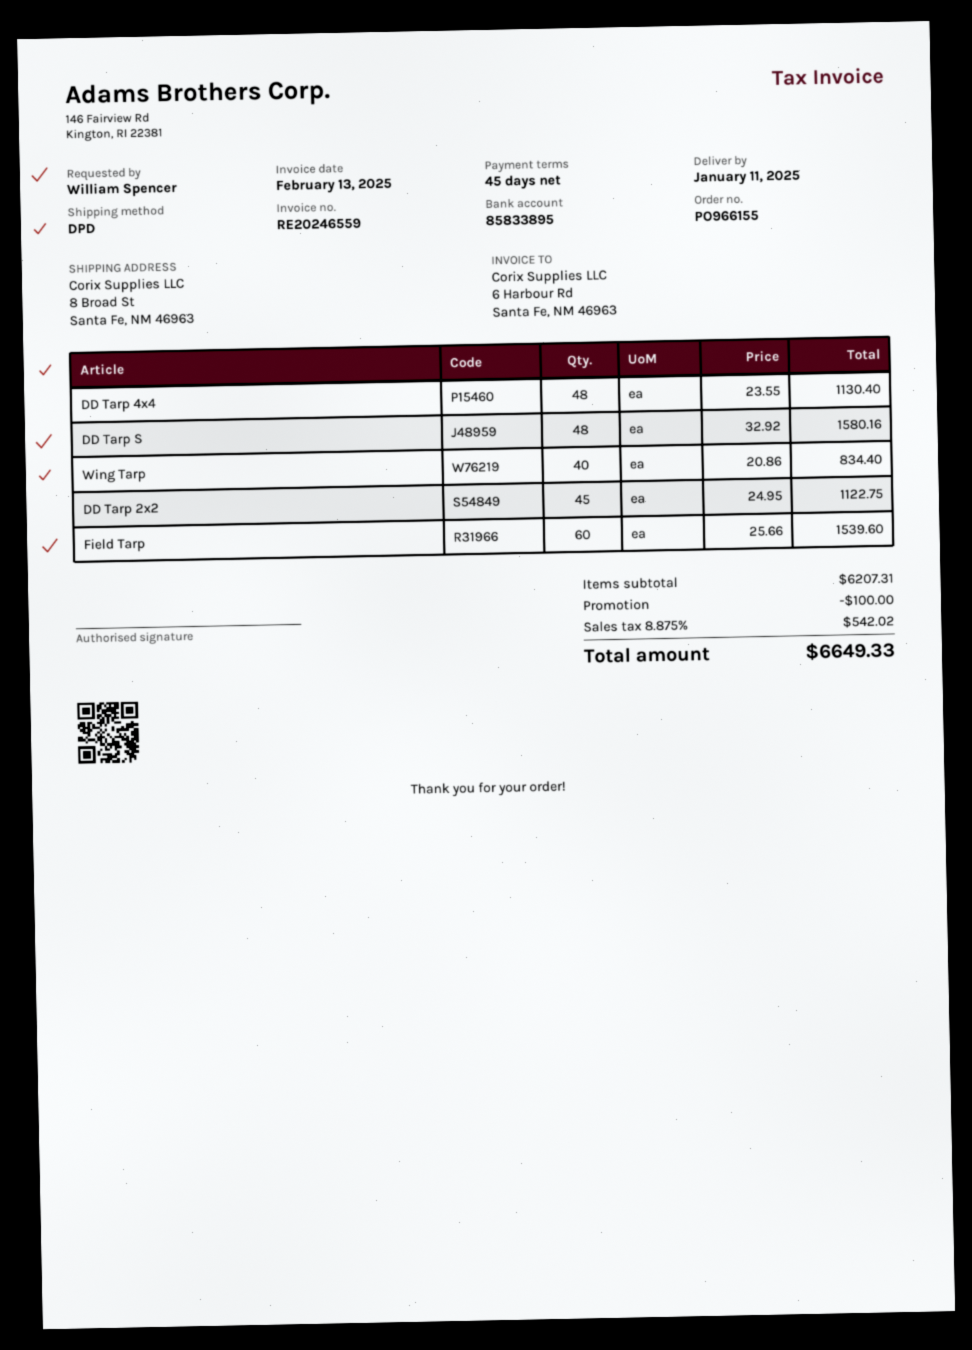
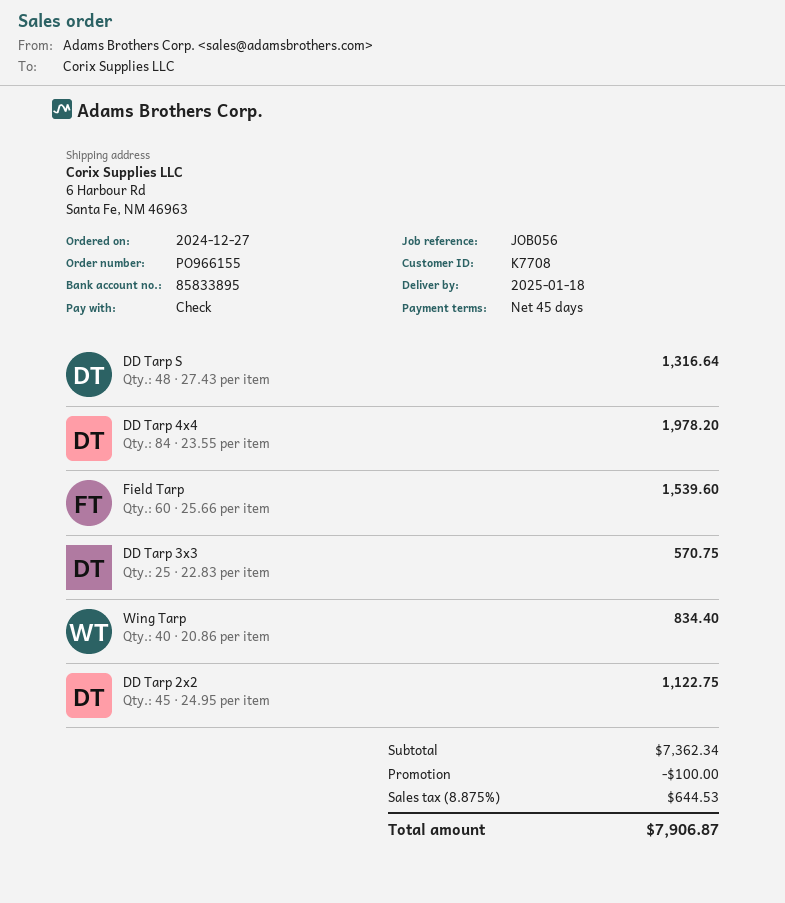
delivery date: 2025-01-11 -> 2025-01-18
ship to: 8 Broad St, Santa Fe, NM 46963 -> 6 Harbour Rd, Santa Fe, NM 46963
DD Tarp 4x4: 48 x 23.55 = 1130.40 -> 84 x 23.55 = 1978.20
DD Tarp S: 48 x 32.92 = 1580.16 -> 48 x 27.43 = 1316.64
DD Tarp 3x3: none -> 25 x 22.83 = 570.75
subtotal: 6207.31 -> 7362.34
tax: 8.875% = 542.02 -> 8.875% = 644.53
total: 6649.33 -> 7906.87

